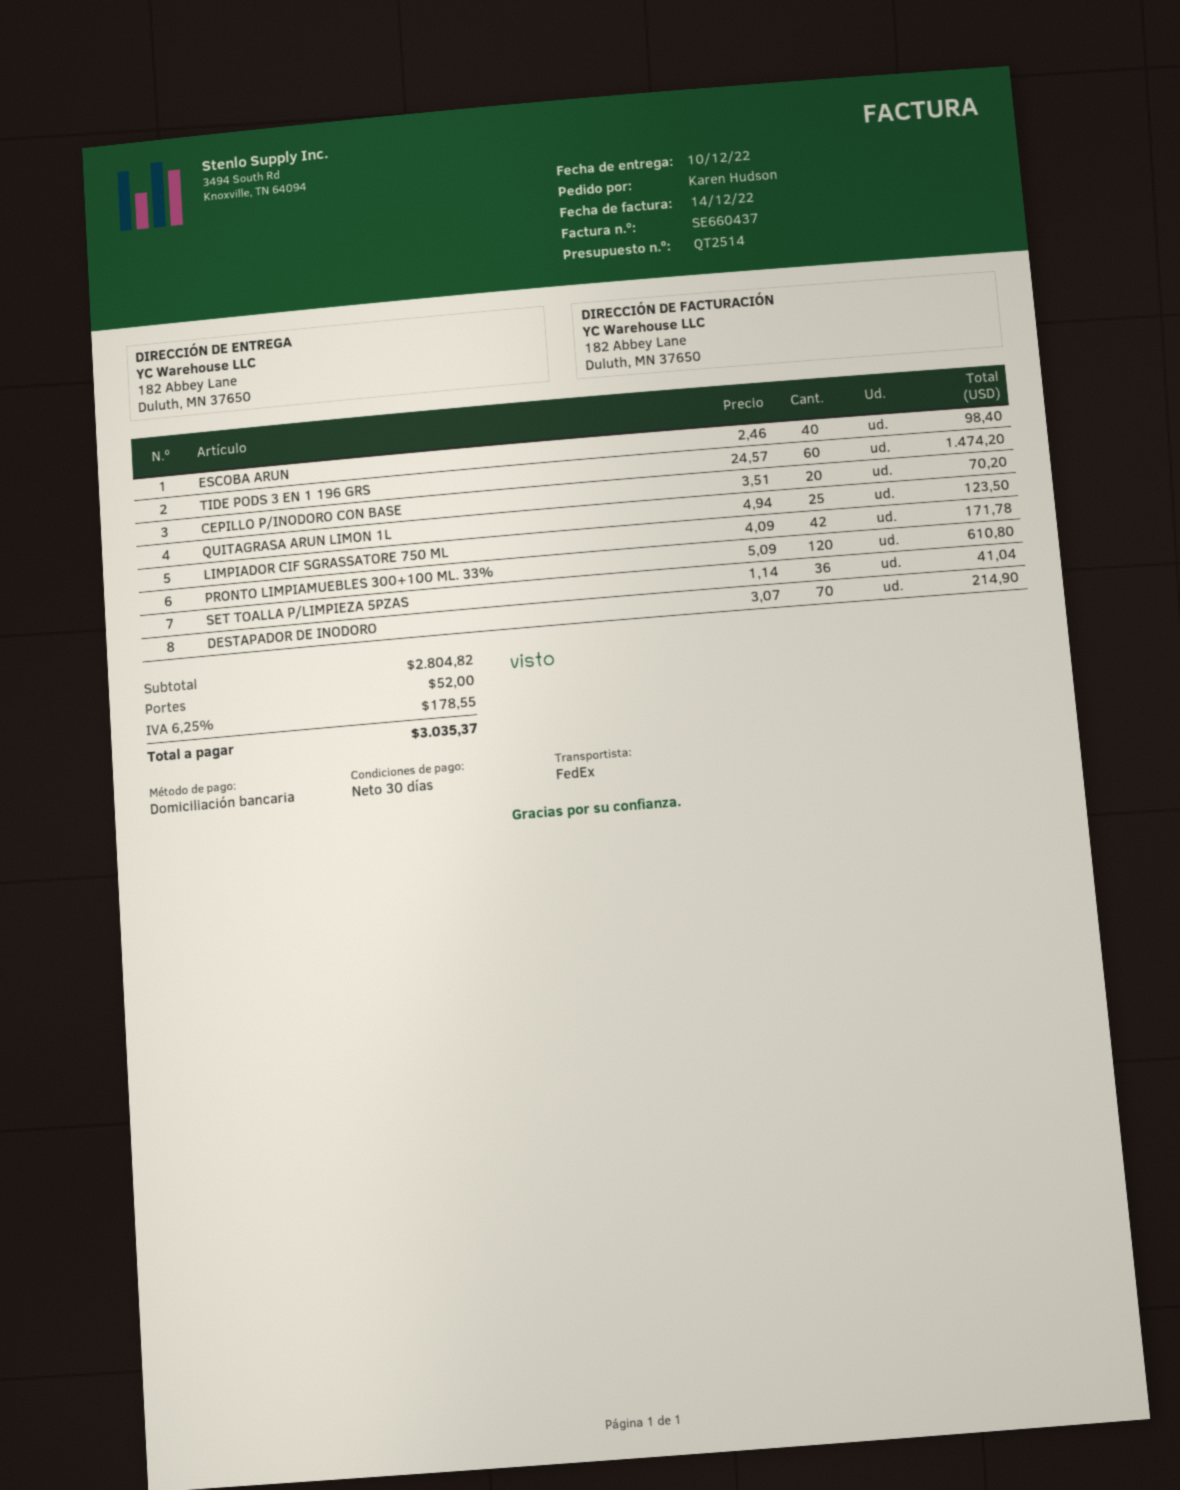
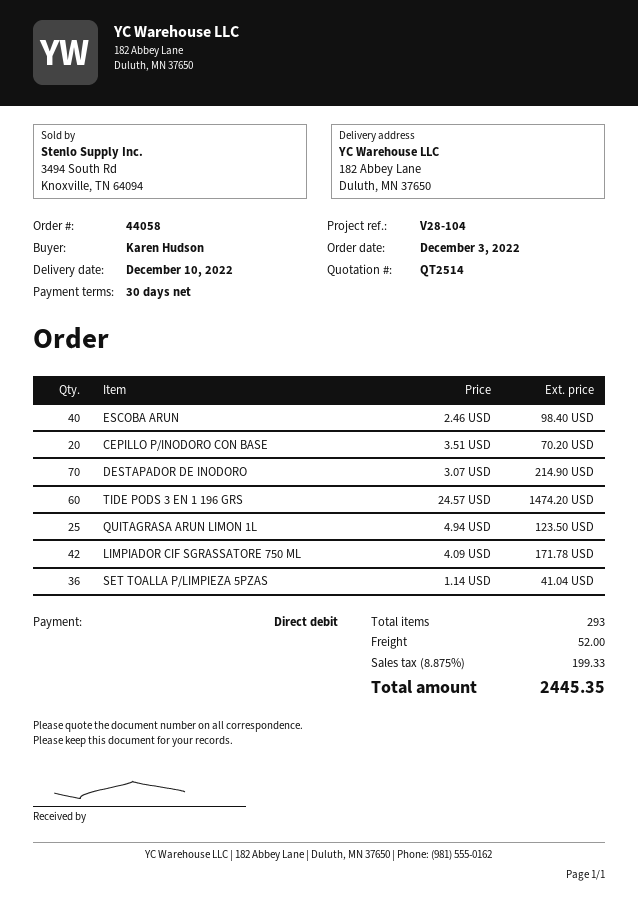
PRONTO LIMPIAMUEBLES 300+100 ML. 33%: 120 x 5.09 = 610.80 -> none
tax: 6.25% = 178.55 -> 8.875% = 199.33
total: 3035.37 -> 2445.35

